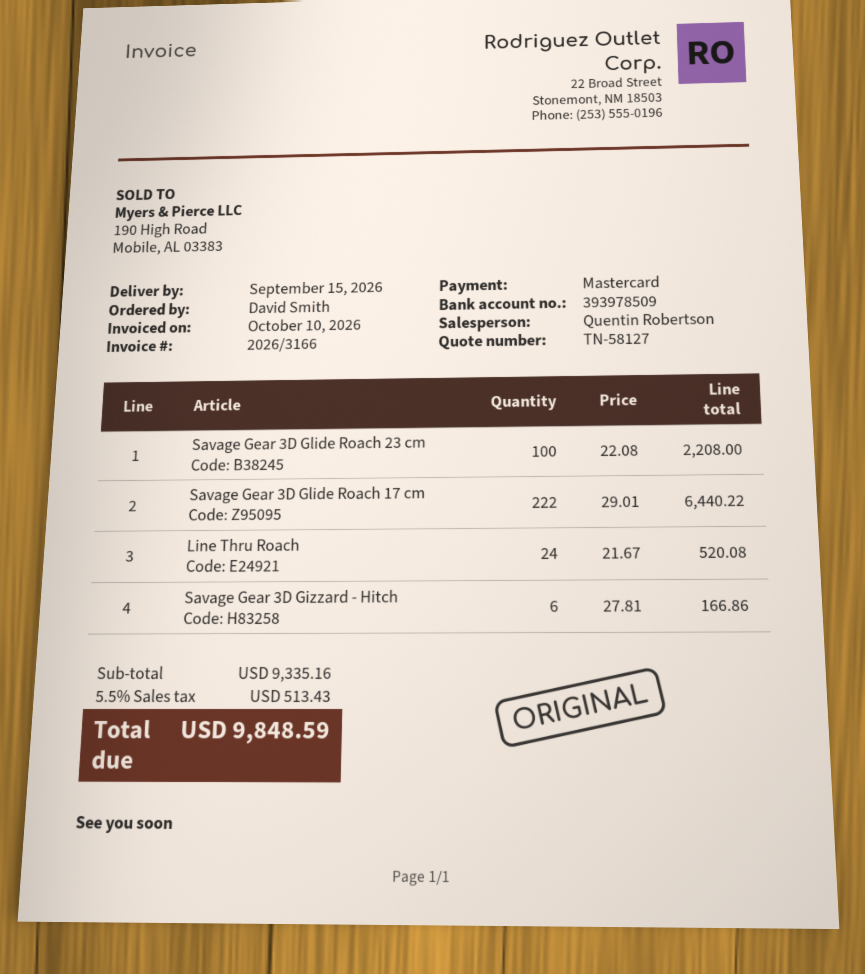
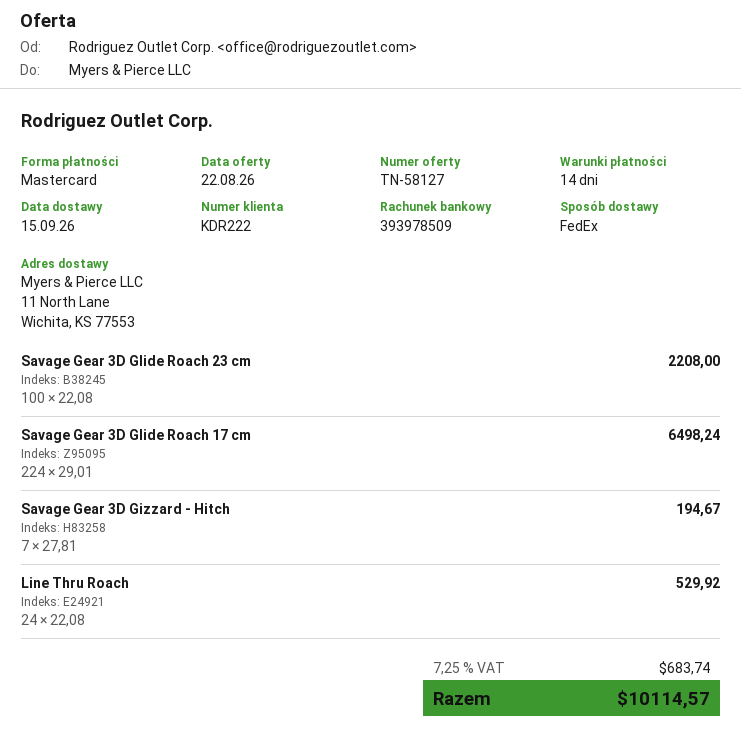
Savage Gear 3D Glide Roach 17 cm: 222 x 29.01 = 6440.22 -> 224 x 29.01 = 6498.24
Line Thru Roach: 24 x 21.67 = 520.08 -> 24 x 22.08 = 529.92
Savage Gear 3D Gizzard - Hitch: 6 x 27.81 = 166.86 -> 7 x 27.81 = 194.67
tax: 5.5% = 513.43 -> 7.25% = 683.74
total: 9848.59 -> 10114.57

